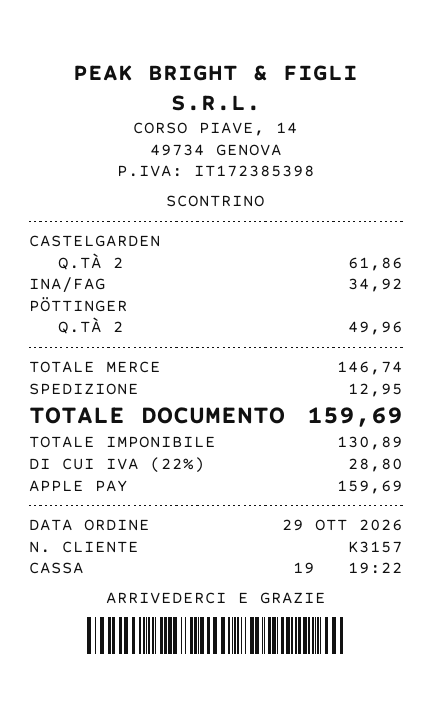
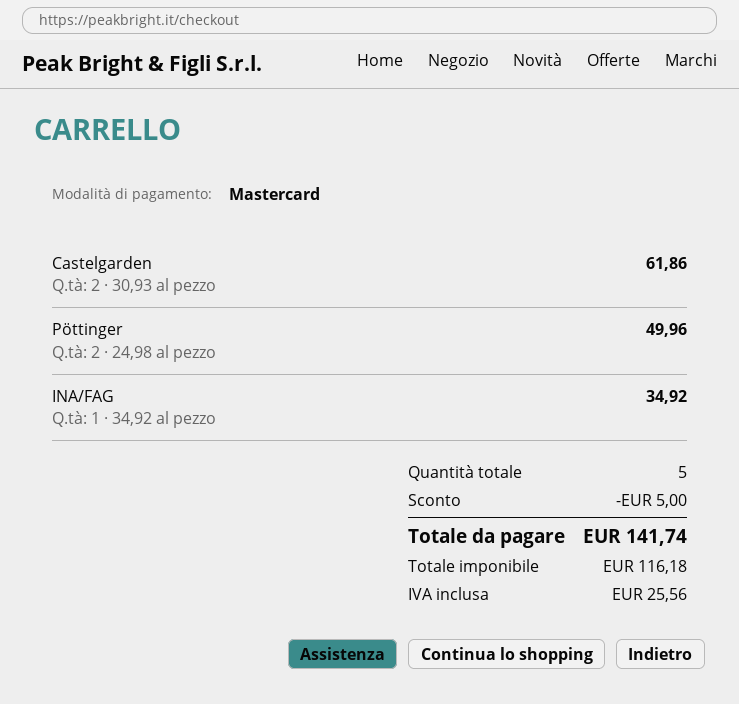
payment method: Apple Pay -> Mastercard
discount: none -> 5.00
shipping: 12.95 -> none
net: 130.89 -> 116.18
tax: 28.80 -> 25.56
total: 159.69 -> 141.74

